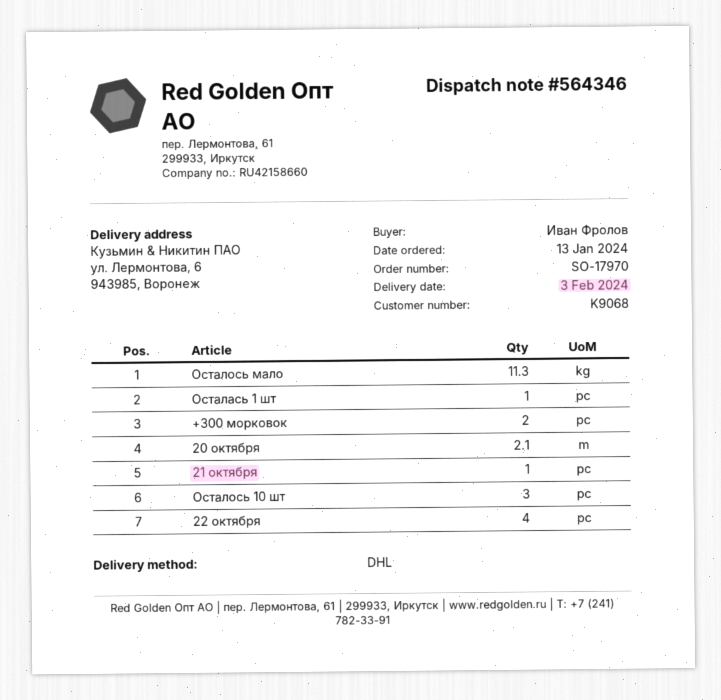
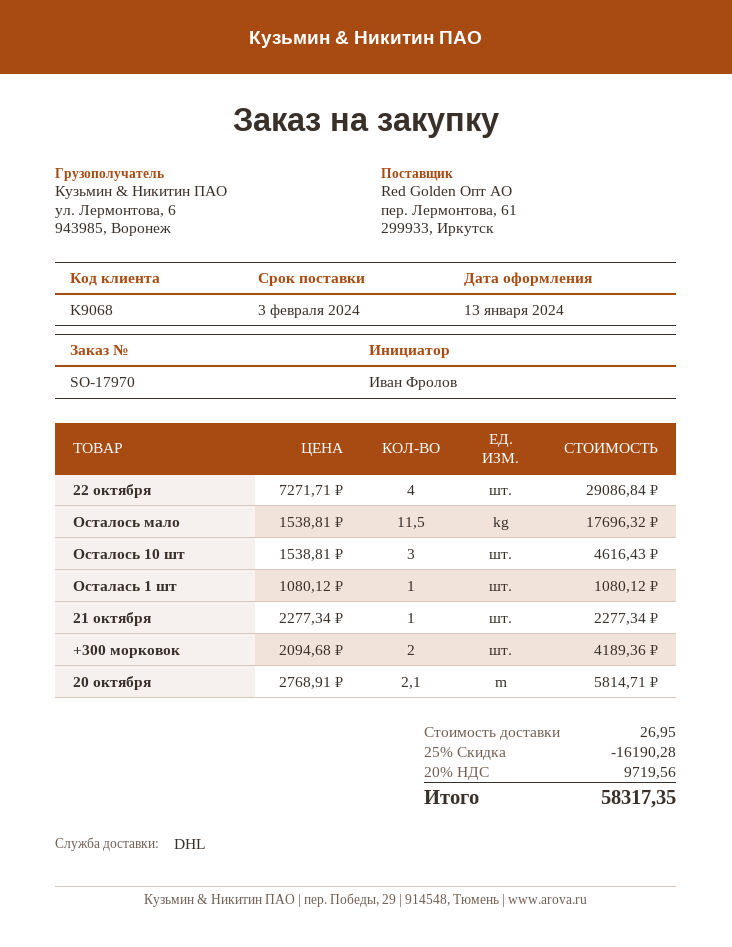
Осталось мало: 11.3 -> 11.5

